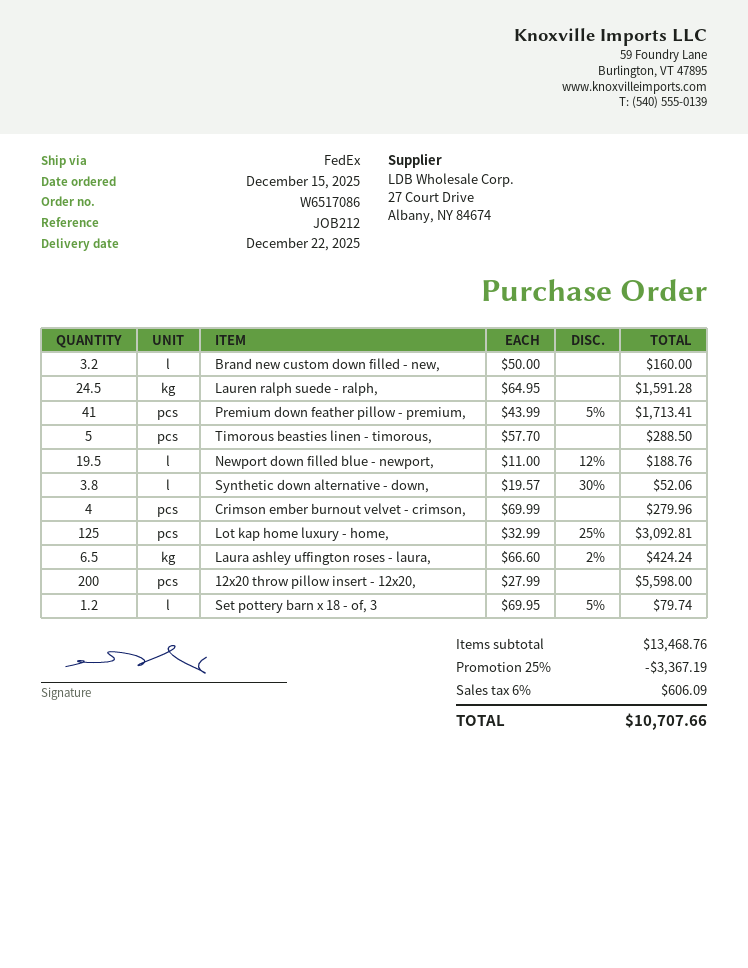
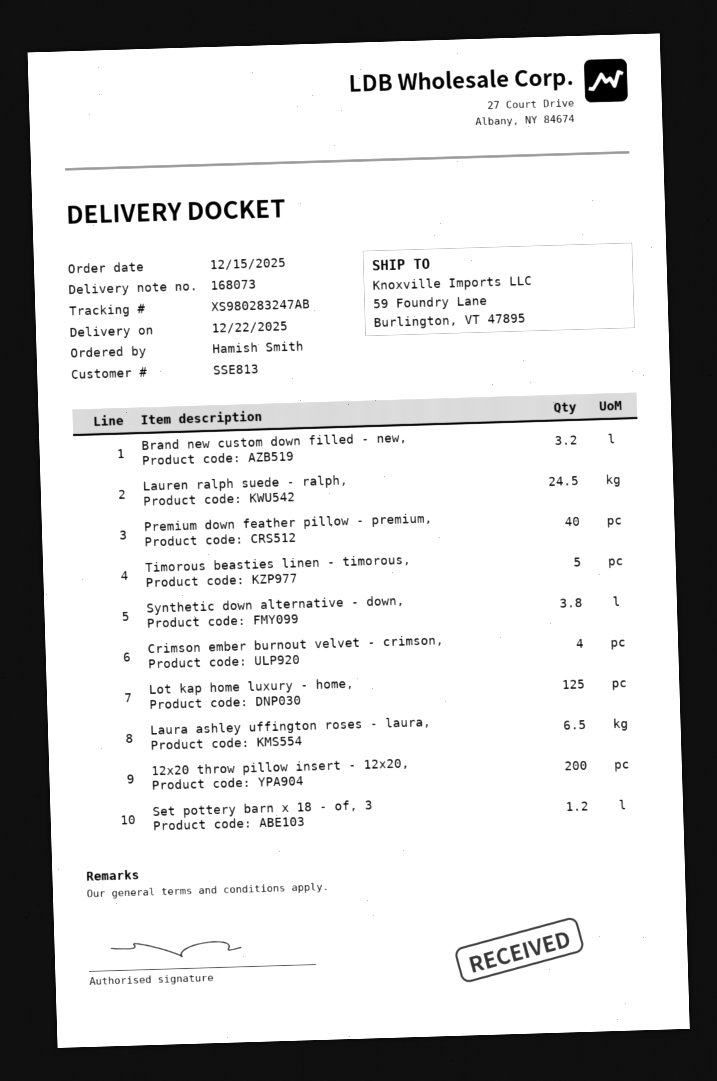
Premium down feather pillow - premium,: 41 -> 40
Newport down filled blue - newport,: 19.5 -> none

